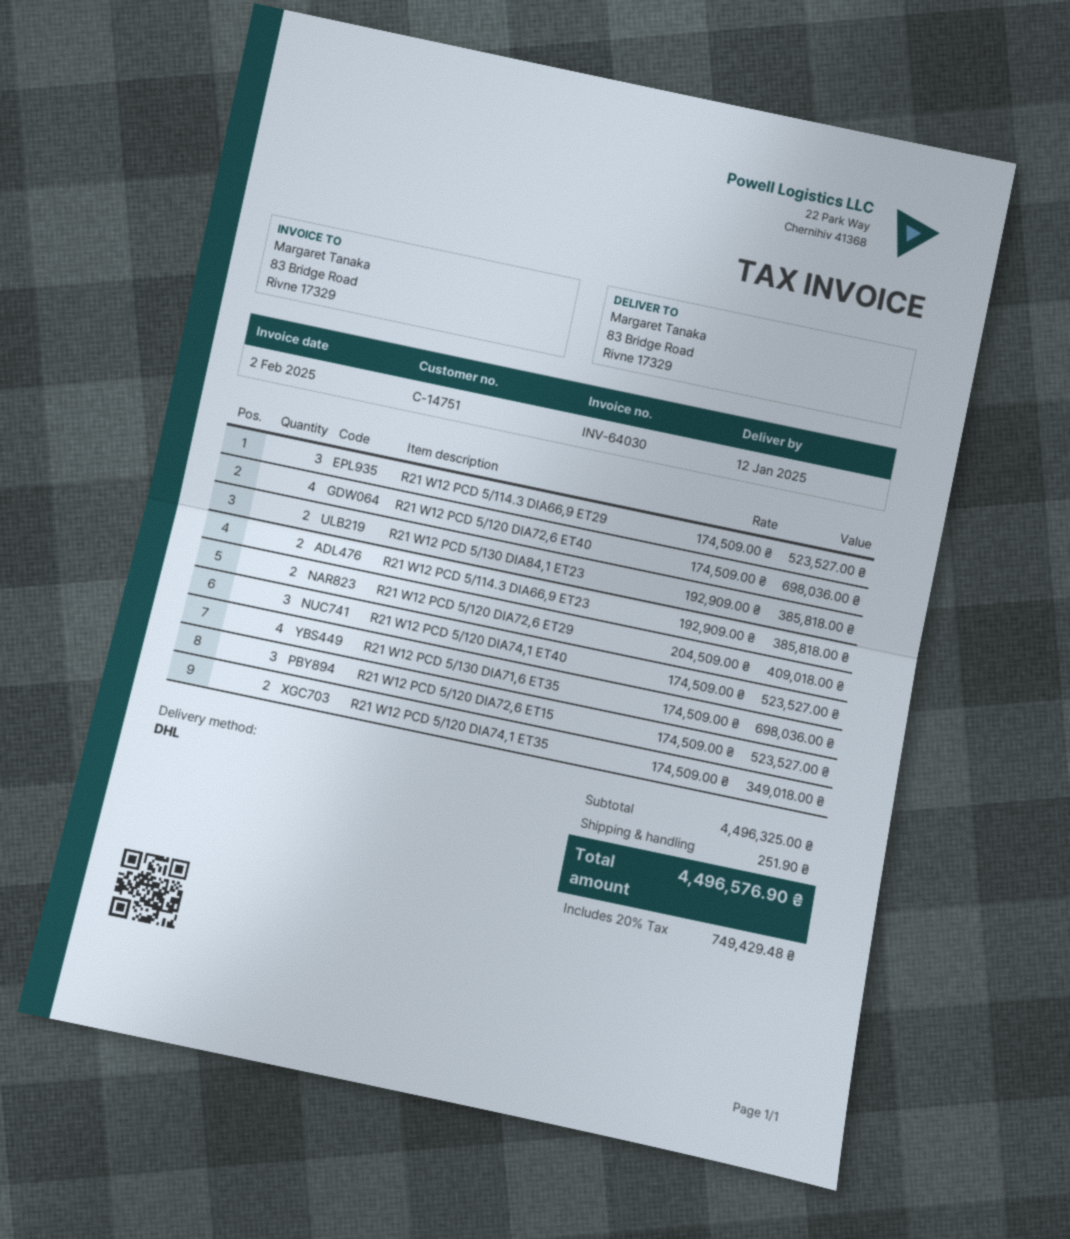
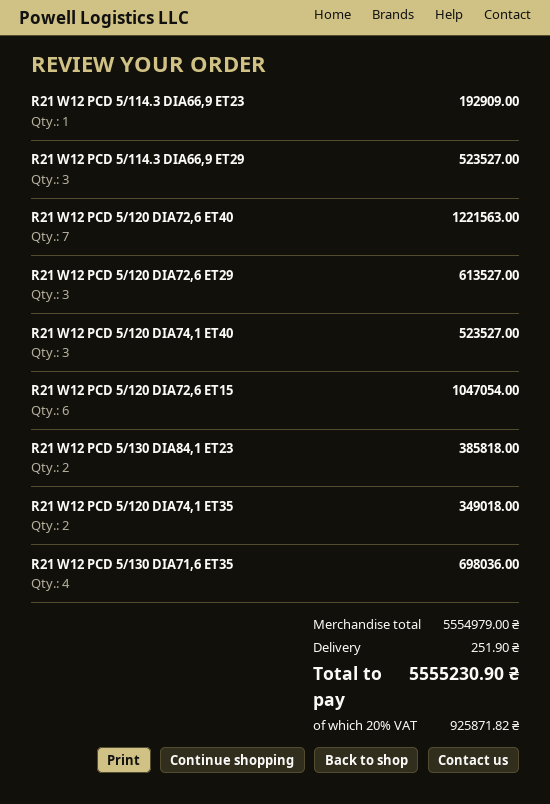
R21 W12 PCD 5/120 DIA72,6 ET40: 4 for 698036.00 -> 7 for 1221563.00
R21 W12 PCD 5/114.3 DIA66,9 ET23: 2 for 385818.00 -> 1 for 192909.00
R21 W12 PCD 5/120 DIA72,6 ET29: 2 for 409018.00 -> 3 for 613527.00
R21 W12 PCD 5/120 DIA72,6 ET15: 3 for 523527.00 -> 6 for 1047054.00
subtotal: 4496325.00 -> 5554979.00
tax: 20% = 749429.48 -> 20% = 925871.82
total: 4496576.90 -> 5555230.90

